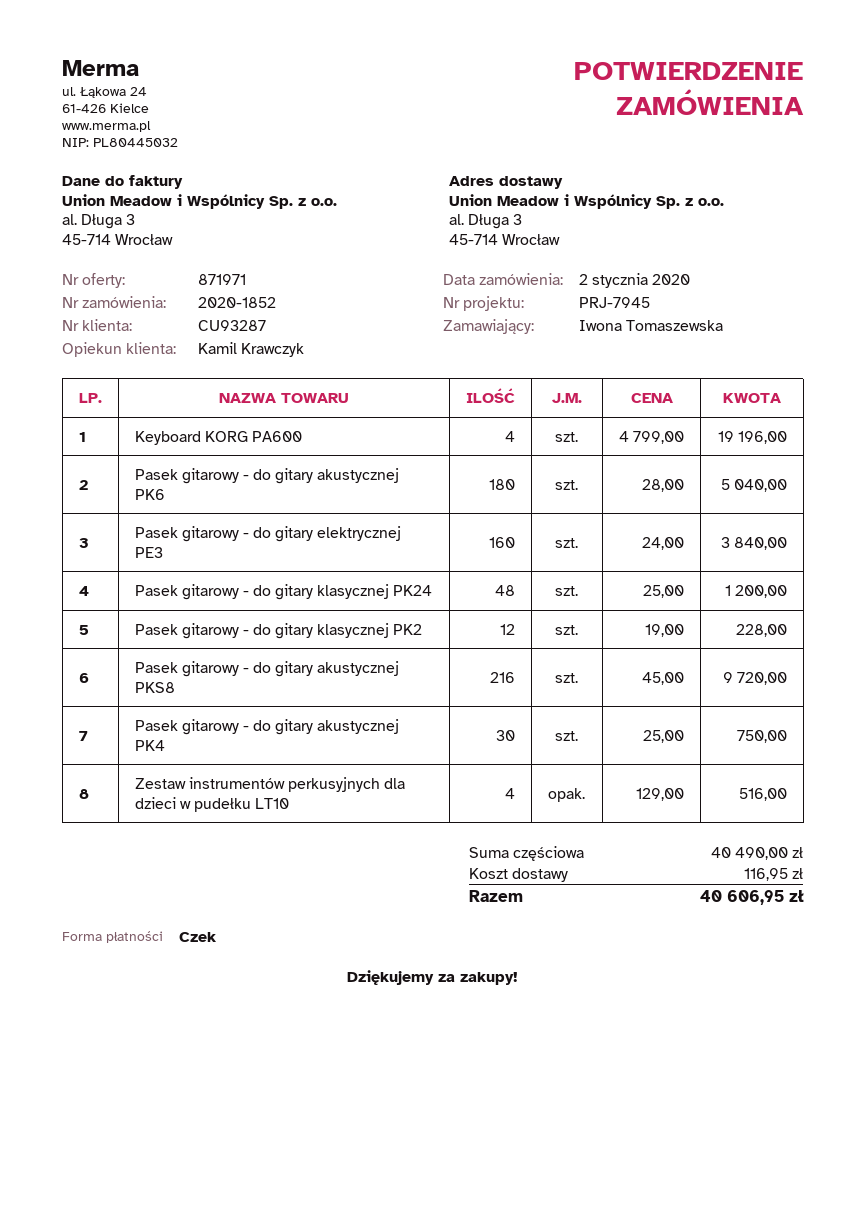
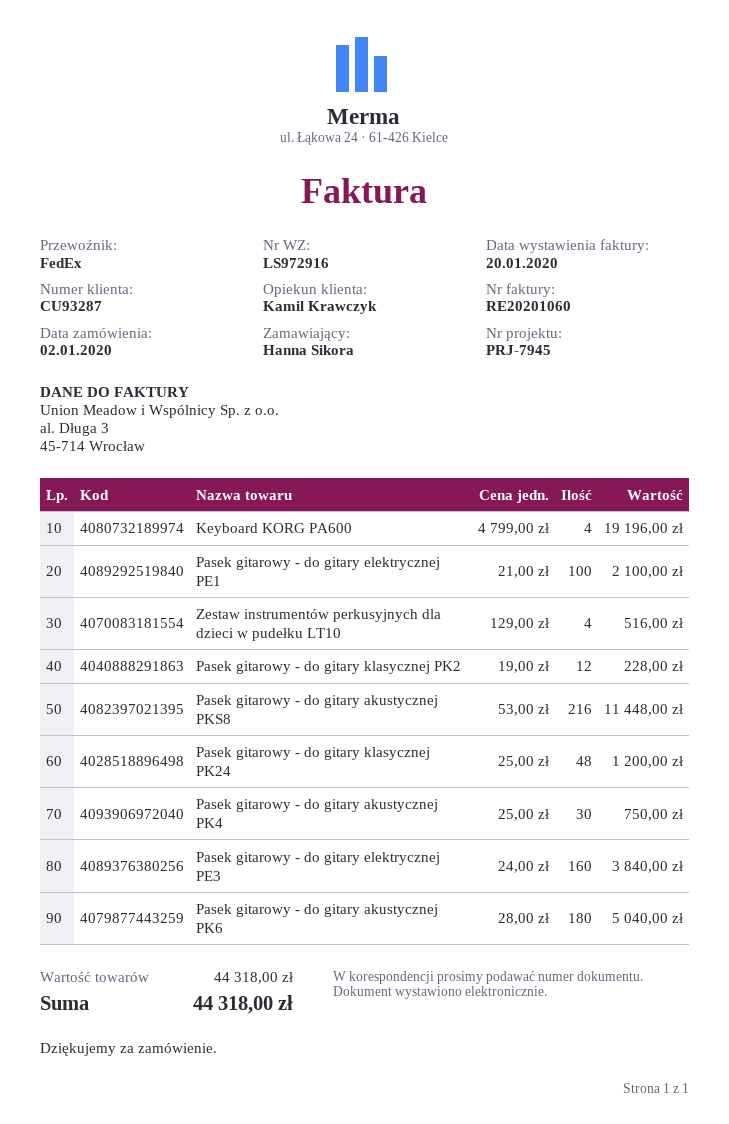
ordered by: Iwona Tomaszewska -> Hanna Sikora
Pasek gitarowy - do gitary akustycznej PKS8: 216 x 45.00 = 9720.00 -> 216 x 53.00 = 11448.00
Pasek gitarowy - do gitary elektrycznej PE1: none -> 100 x 21.00 = 2100.00
subtotal: 40490.00 -> 44318.00
shipping: 116.95 -> none
total: 40606.95 -> 44318.00

